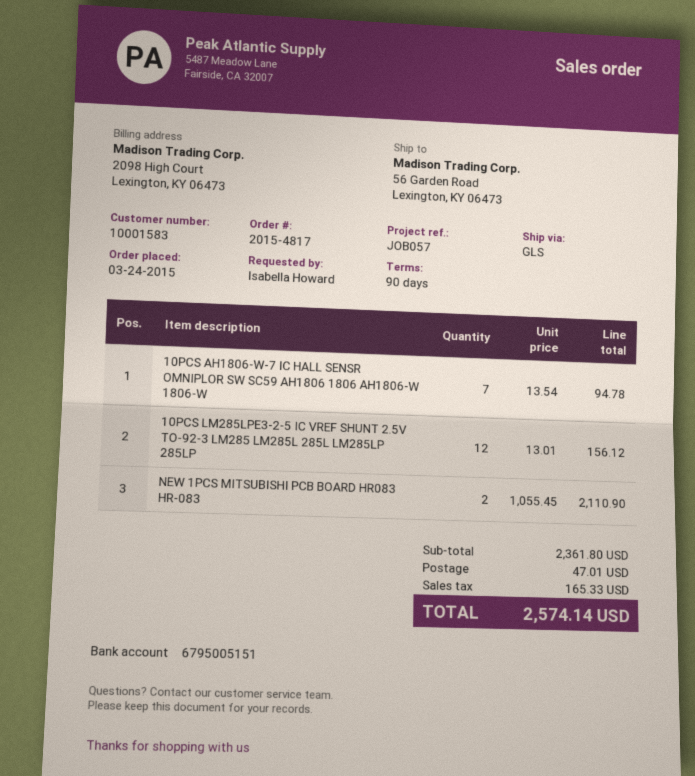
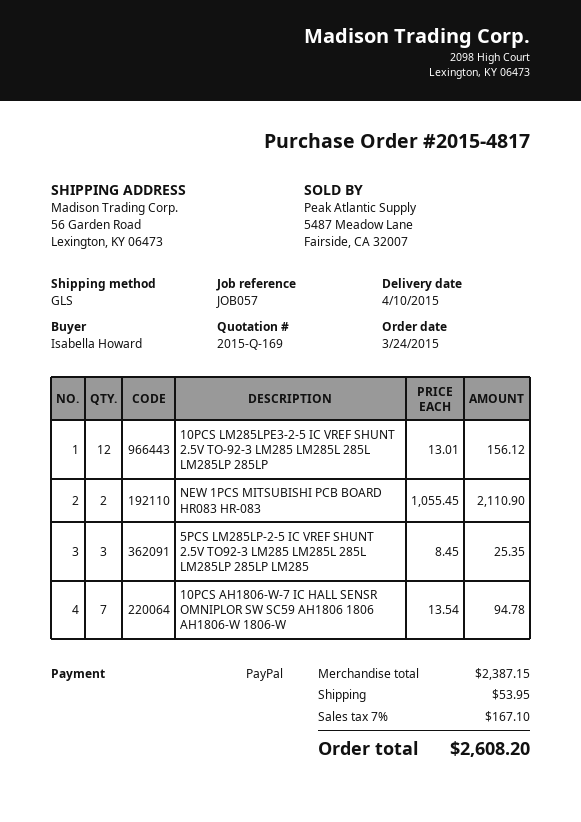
5PCS LM285LP-2-5 IC VREF SHUNT 2.5V TO92-3 LM285 LM285L 285L LM285LP 285LP LM285: none -> 3 x 8.45 = 25.35
subtotal: 2361.80 -> 2387.15
shipping: 47.01 -> 53.95
tax: 165.33 -> 167.10
total: 2574.14 -> 2608.20

